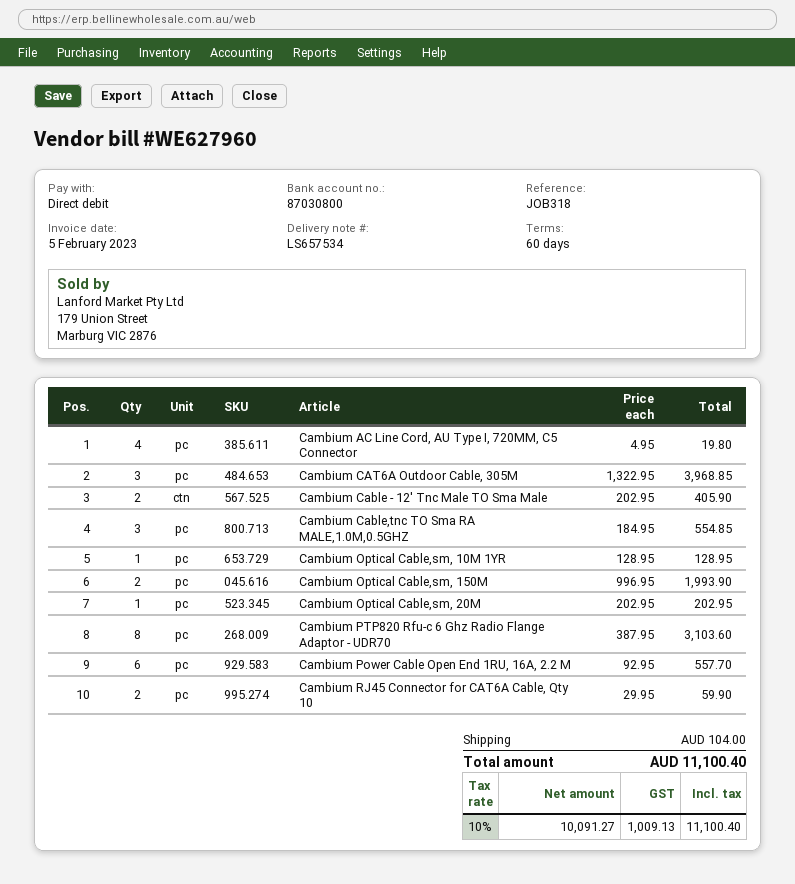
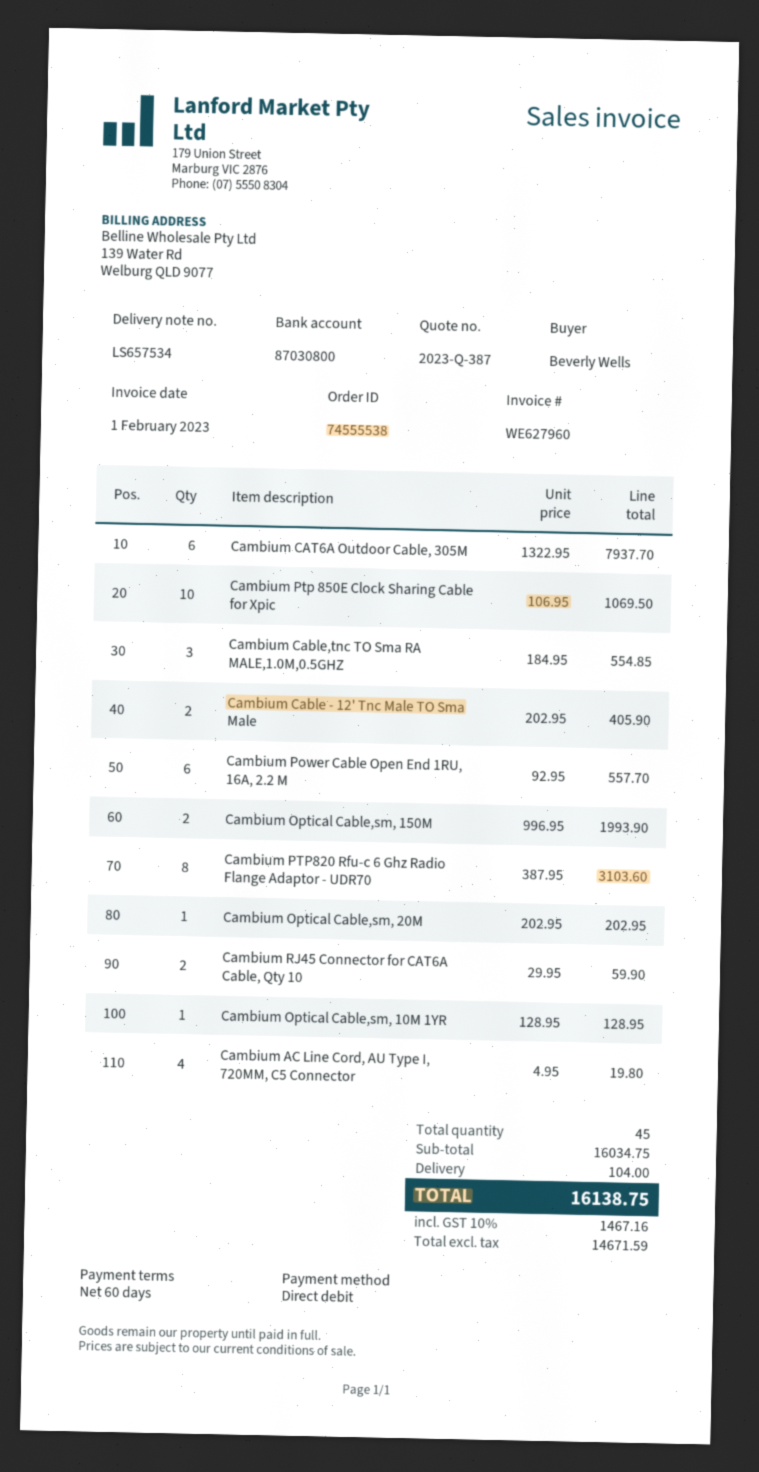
invoice date: 2023-02-05 -> 2023-02-01
Cambium CAT6A Outdoor Cable, 305M: 3 x 1322.95 = 3968.85 -> 6 x 1322.95 = 7937.70
Cambium Ptp 850E Clock Sharing Cable for Xpic: none -> 10 x 106.95 = 1069.50
net: 10091.27 -> 14671.59
tax: 10% = 1009.13 -> 10% = 1467.16
total: 11100.40 -> 16138.75

